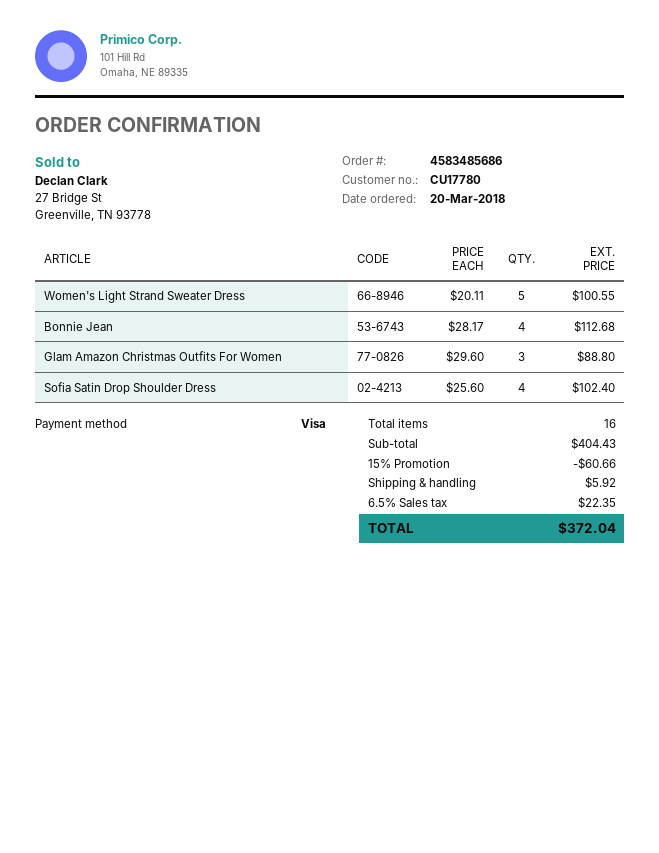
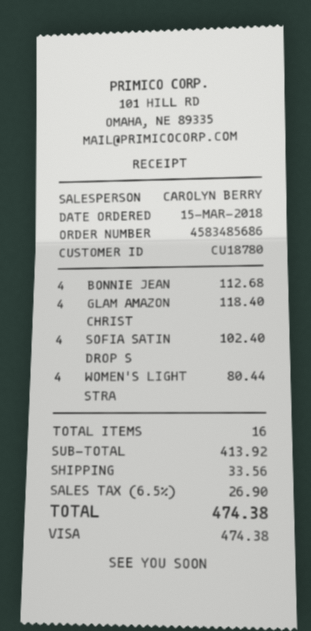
order date: 2018-03-20 -> 2018-03-15
customer number: CU17780 -> CU18780
Women's Light Strand Sweater Dress: 5 for 100.55 -> 4 for 80.44
Glam Amazon Christmas Outfits For Women: 3 for 88.80 -> 4 for 118.40
subtotal: 404.43 -> 413.92
discount: 15% = 60.66 -> none
shipping: 5.92 -> 33.56
tax: 6.5% = 22.35 -> 6.5% = 26.90
total: 372.04 -> 474.38

